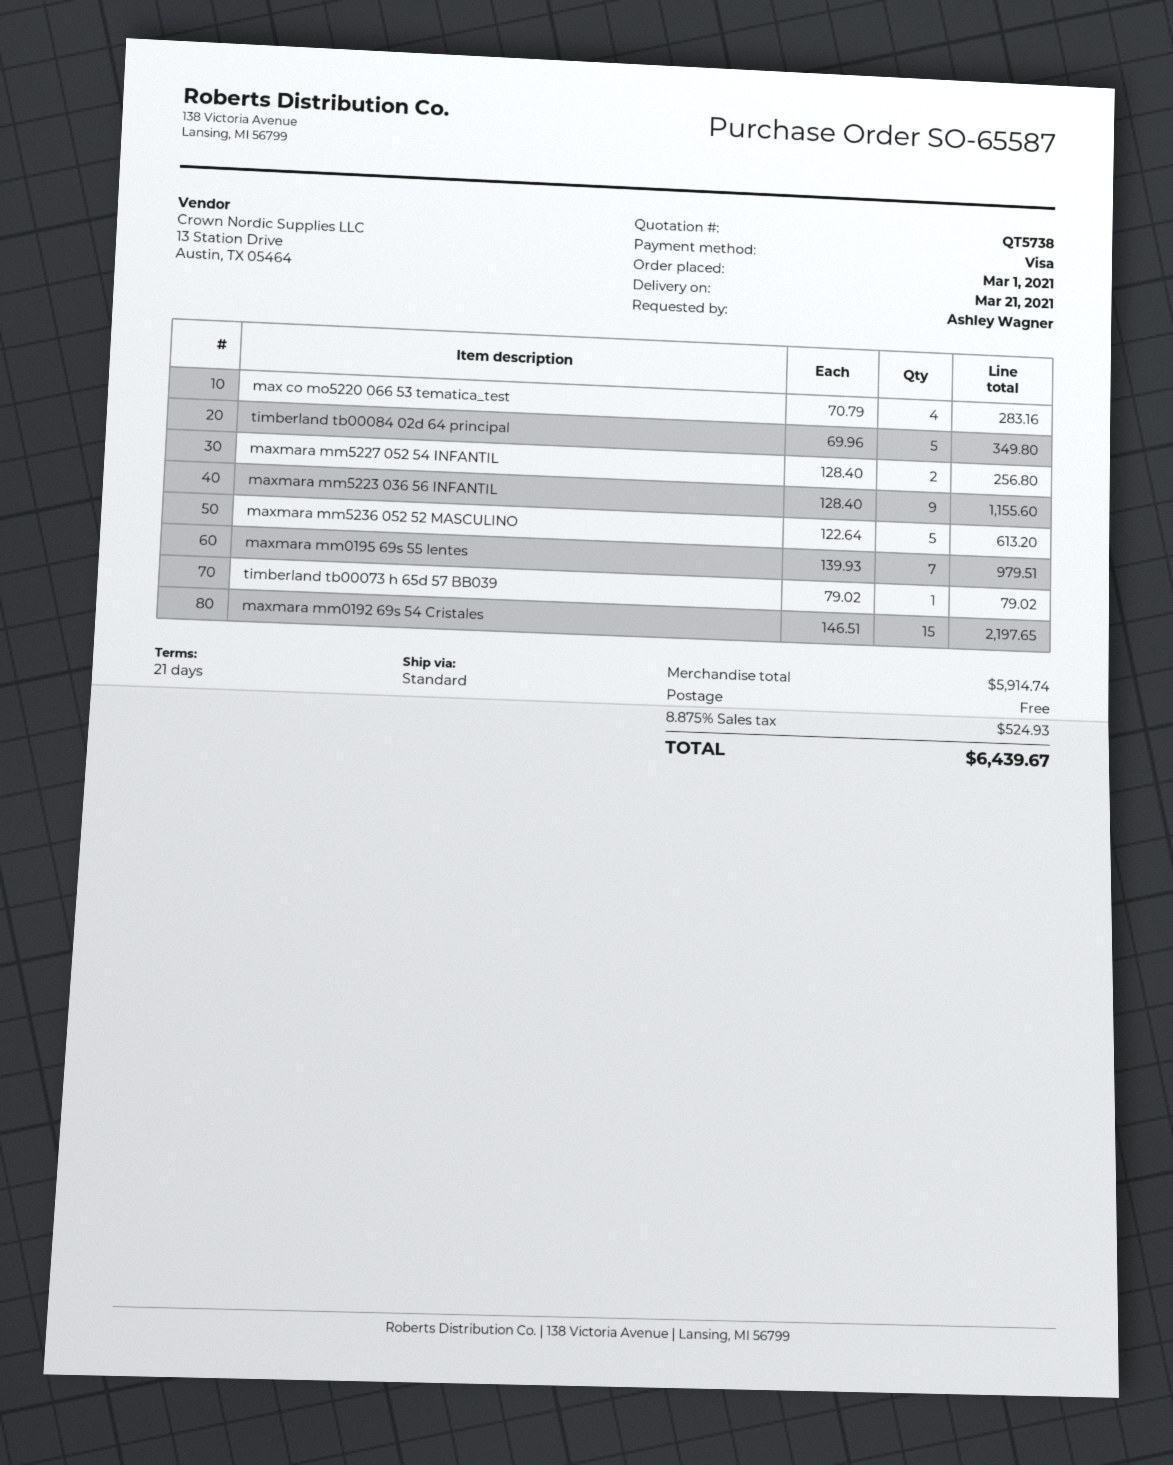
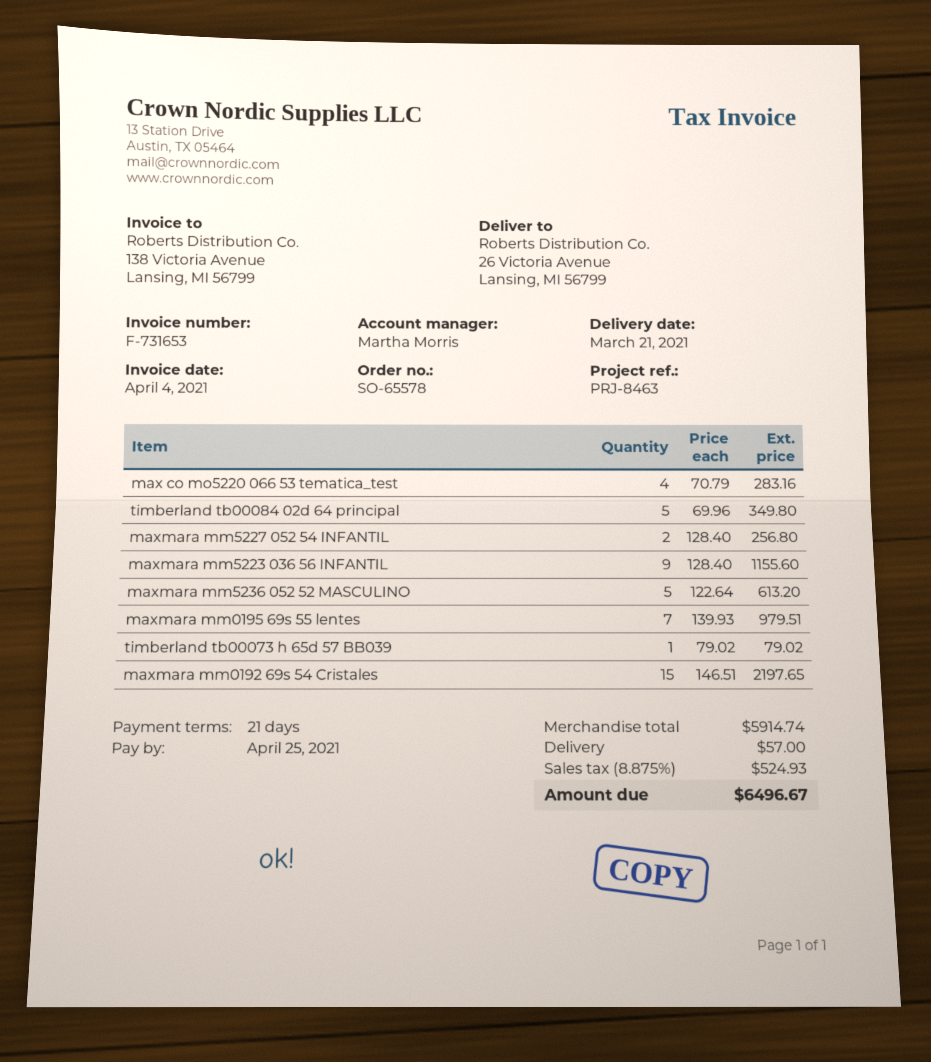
order number: SO-65587 -> SO-65578
shipping: 0.00 -> 57.00
total: 6439.67 -> 6496.67

